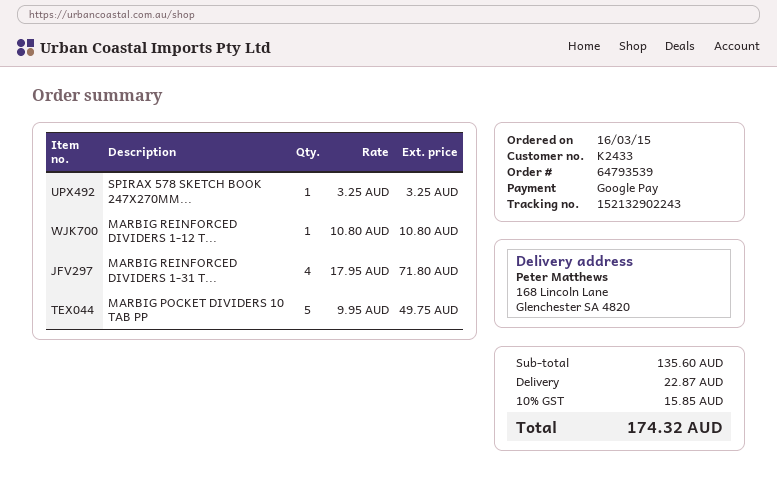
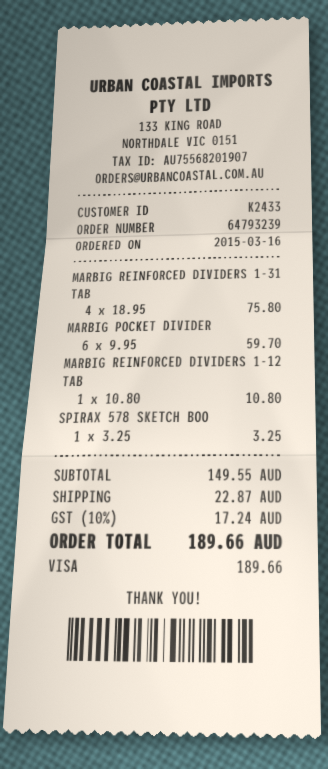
order number: 64793539 -> 64793239
payment method: Google Pay -> Visa
MARBIG REINFORCED DIVIDERS 1-31 T...: 4 x 17.95 = 71.80 -> 4 x 18.95 = 75.80
MARBIG POCKET DIVIDERS 10 TAB PP: 5 x 9.95 = 49.75 -> 6 x 9.95 = 59.70
subtotal: 135.60 -> 149.55
tax: 10% = 15.85 -> 10% = 17.24
total: 174.32 -> 189.66

